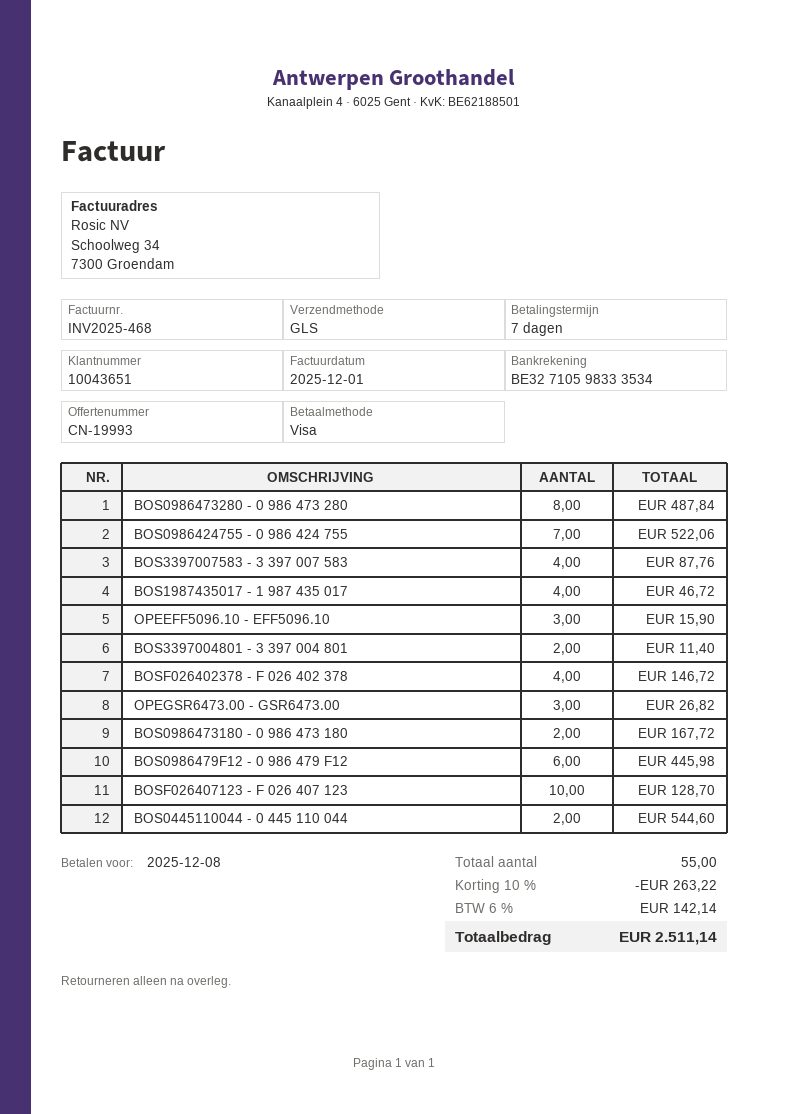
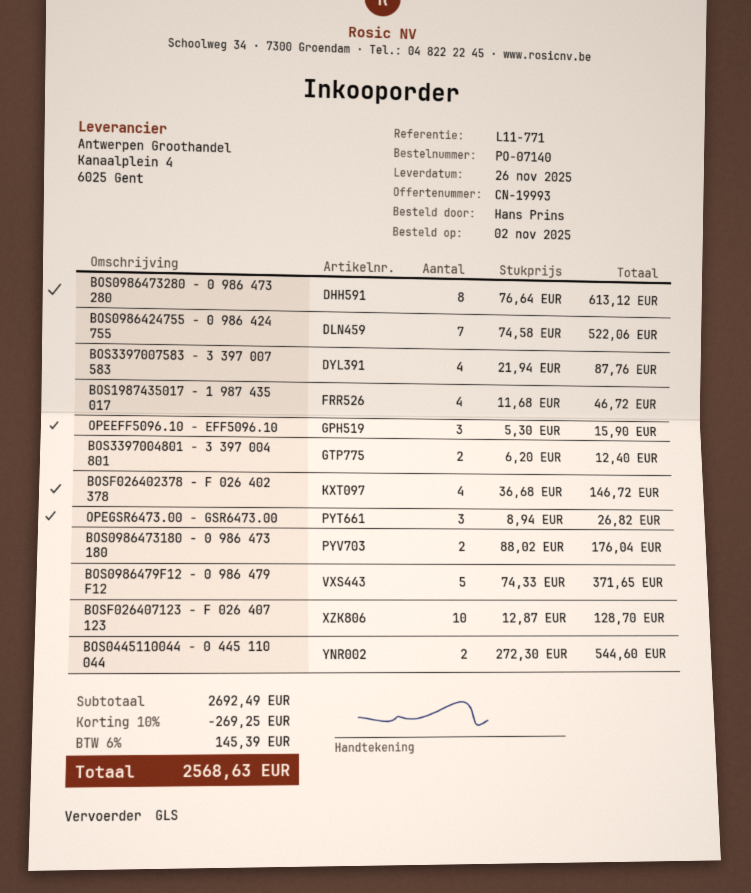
BOS0986473280 - 0 986 473 280: 8 for 487.84 -> 8 for 613.12
BOS3397004801 - 3 397 004 801: 2 for 11.40 -> 2 for 12.40
BOS0986473180 - 0 986 473 180: 2 for 167.72 -> 2 for 176.04
BOS0986479F12 - 0 986 479 F12: 6 for 445.98 -> 5 for 371.65
discount: 10% = 263.22 -> 10% = 269.25
tax: 6% = 142.14 -> 6% = 145.39
total: 2511.14 -> 2568.63

